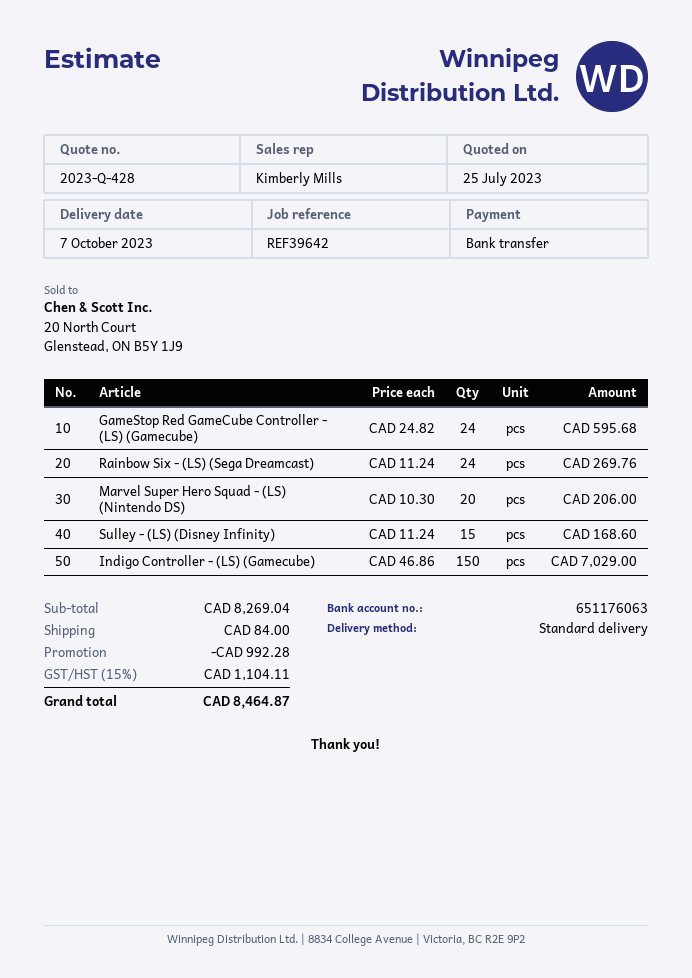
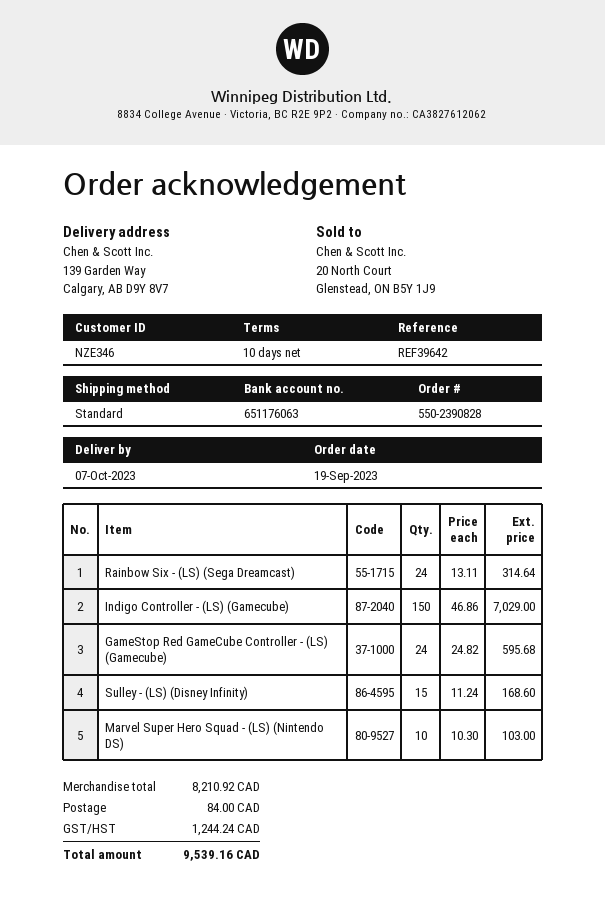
Rainbow Six - (LS) (Sega Dreamcast): 24 x 11.24 = 269.76 -> 24 x 13.11 = 314.64
Marvel Super Hero Squad - (LS) (Nintendo DS): 20 x 10.30 = 206.00 -> 10 x 10.30 = 103.00
subtotal: 8269.04 -> 8210.92
discount: 992.28 -> none
tax: 1104.11 -> 1244.24
total: 8464.87 -> 9539.16

